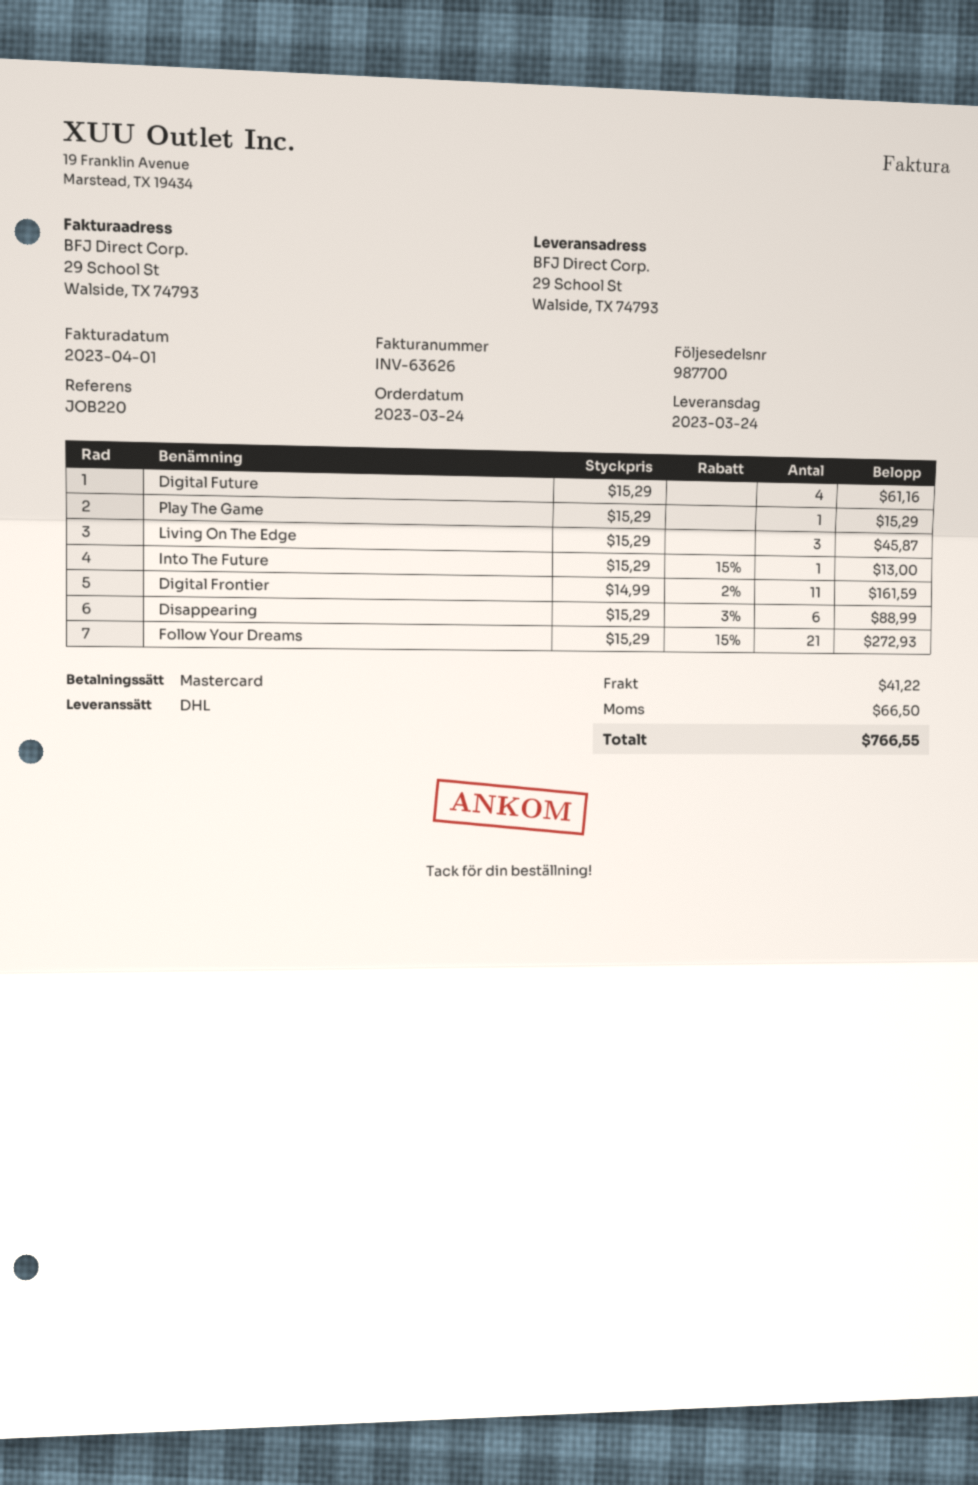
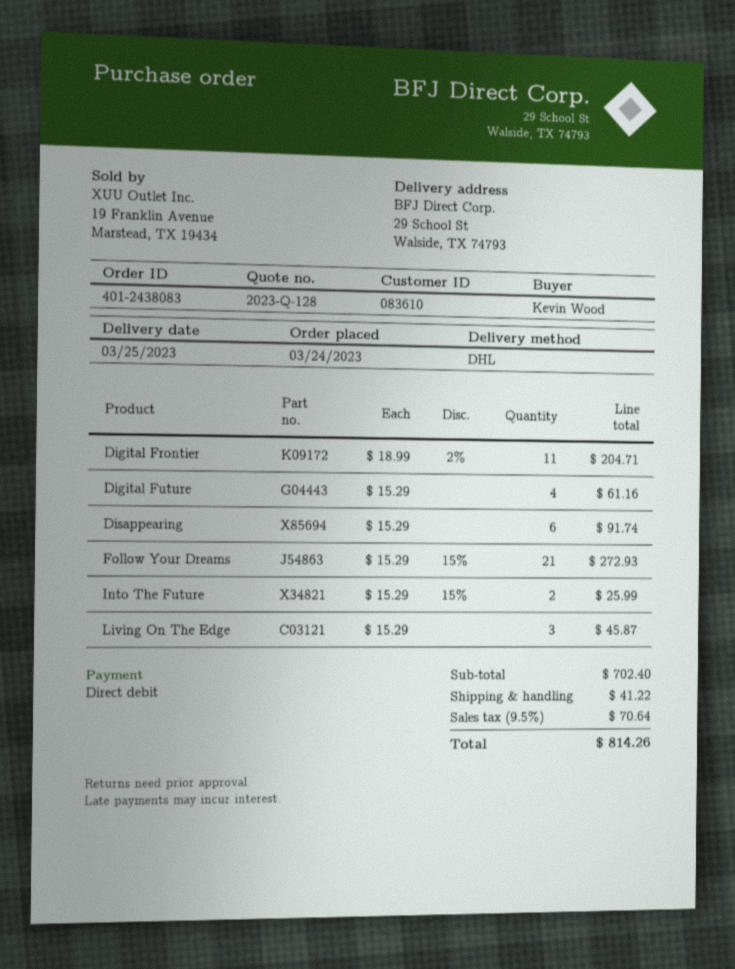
delivery date: 2023-03-24 -> 2023-03-25
payment method: Mastercard -> direct debit
Play The Game: 1 x 15.29 = 15.29 -> none
Into The Future: 1 x 15.29 - 15% = 13.00 -> 2 x 15.29 - 15% = 25.99
Digital Frontier: 11 x 14.99 - 2% = 161.59 -> 11 x 18.99 - 2% = 204.71
Disappearing: 6 x 15.29 - 3% = 88.99 -> 6 x 15.29 = 91.74
tax: 66.50 -> 70.64
total: 766.55 -> 814.26

